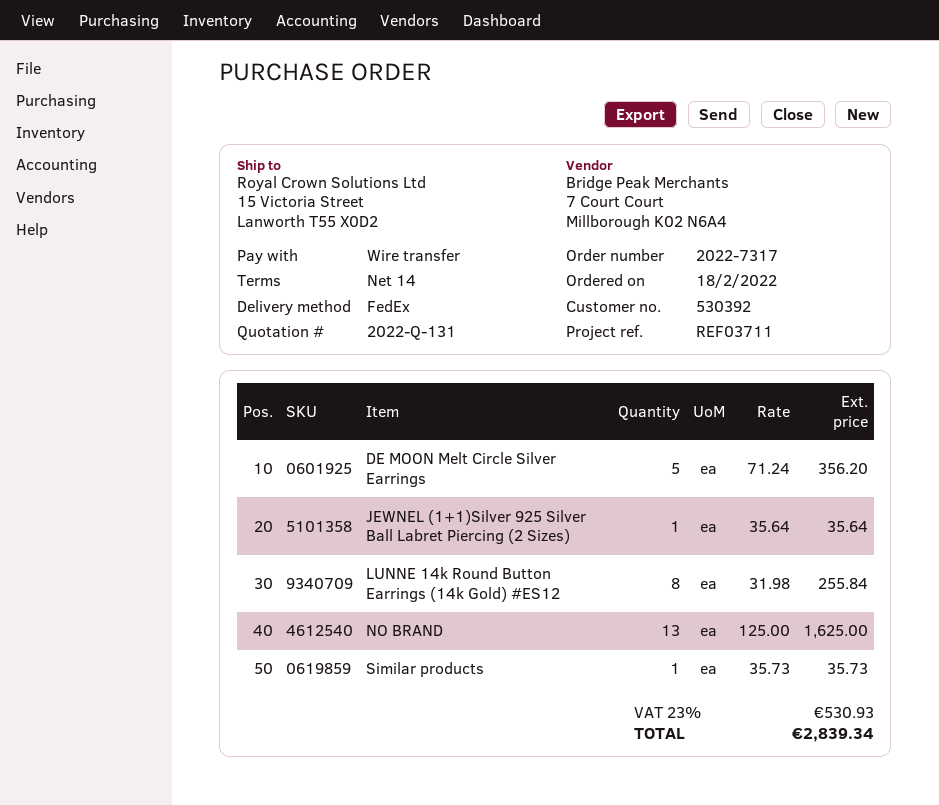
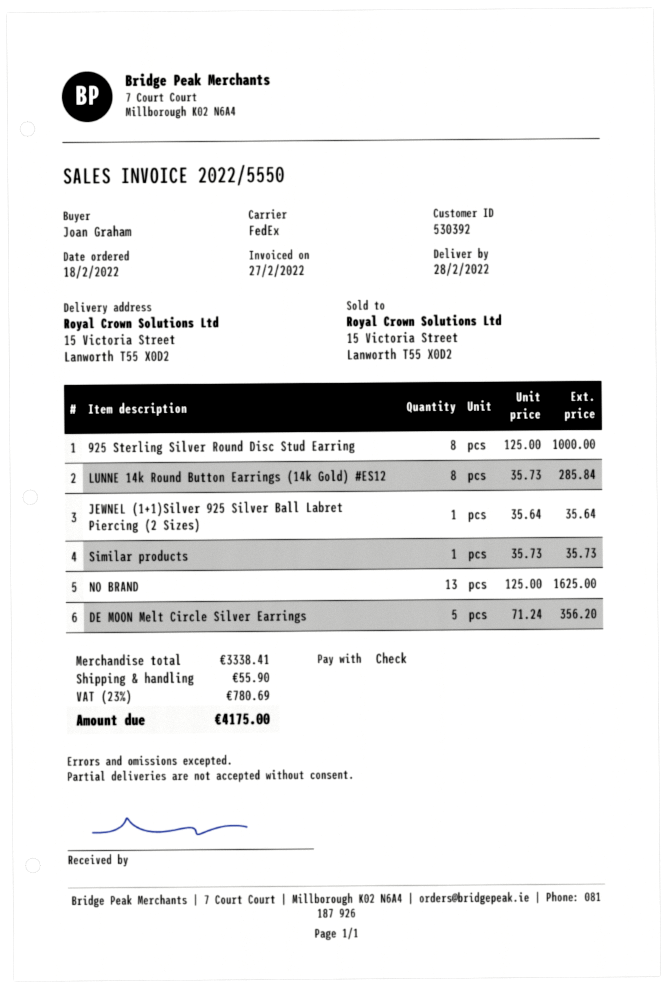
payment method: bank transfer -> cheque
LUNNE 14k Round Button Earrings (14k Gold) #ES12: 8 x 31.98 = 255.84 -> 8 x 35.73 = 285.84
925 Sterling Silver Round Disc Stud Earring: none -> 8 x 125.00 = 1000.00
shipping: none -> 55.90
tax: 23% = 530.93 -> 23% = 780.69
total: 2839.34 -> 4175.00

